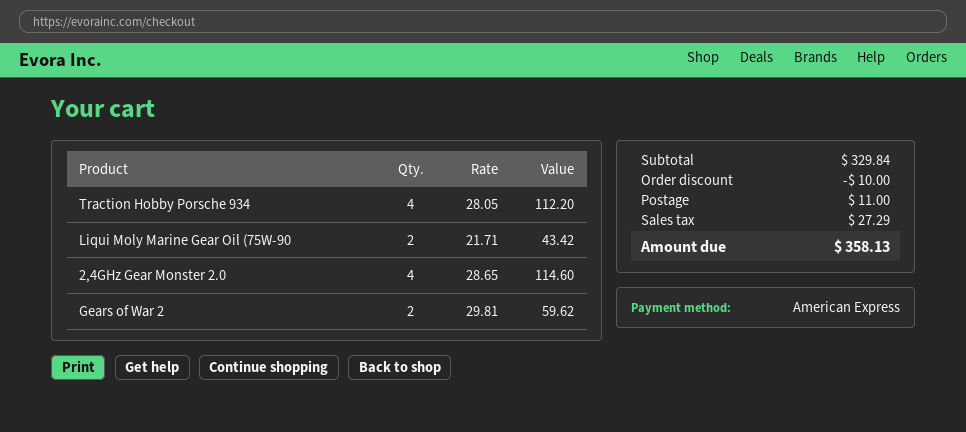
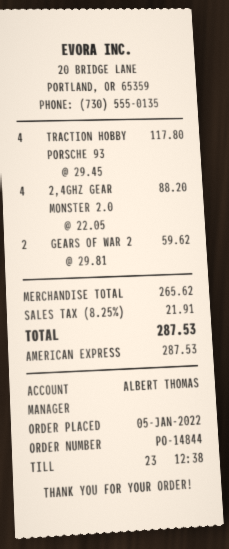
Traction Hobby Porsche 934: 4 x 28.05 = 112.20 -> 4 x 29.45 = 117.80
Liqui Moly Marine Gear Oil (75W-90: 2 x 21.71 = 43.42 -> none
2,4GHz Gear Monster 2.0: 4 x 28.65 = 114.60 -> 4 x 22.05 = 88.20
subtotal: 329.84 -> 265.62
discount: 10.00 -> none
shipping: 11.00 -> none
tax: 27.29 -> 21.91
total: 358.13 -> 287.53

